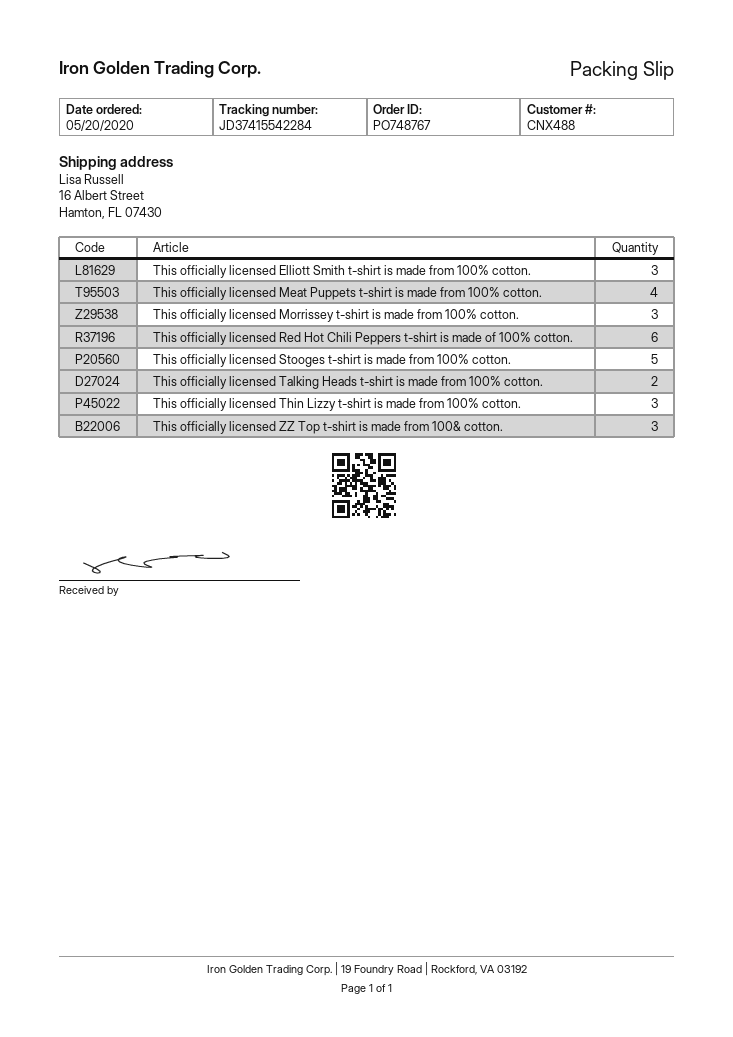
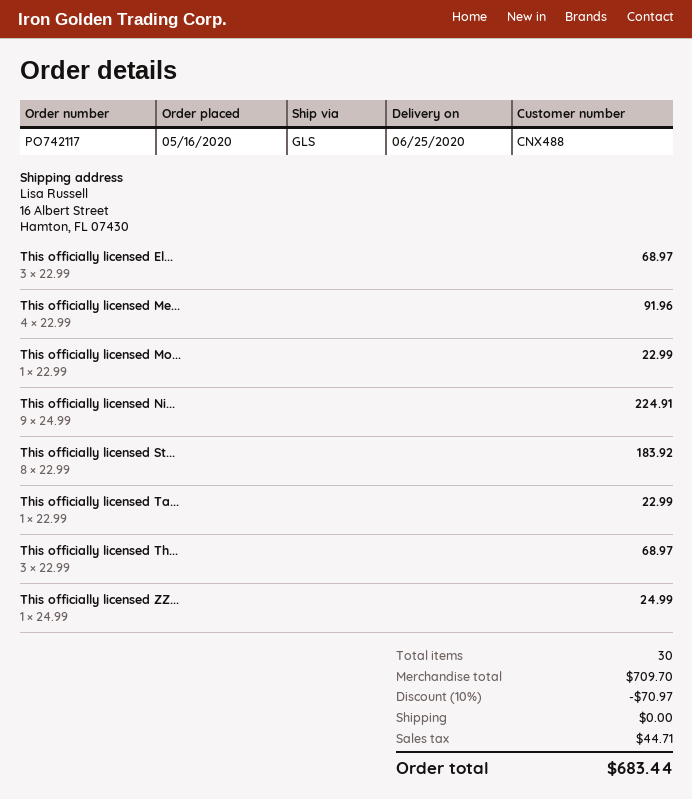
order number: PO748767 -> PO742117
order date: 2020-05-20 -> 2020-05-16
This officially licensed Morrissey t-shirt is made from 100% cotton.: 3 -> 1
This officially licensed Red Hot Chili Peppers t-shirt is made of 100% cotton.: 6 -> none
This officially licensed Stooges t-shirt is made from 100% cotton.: 5 -> 8
This officially licensed Talking Heads t-shirt is made from 100% cotton.: 2 -> 1
This officially licensed ZZ Top t-shirt is made from 100& cotton.: 3 -> 1
This officially licensed Ni...: none -> 9

